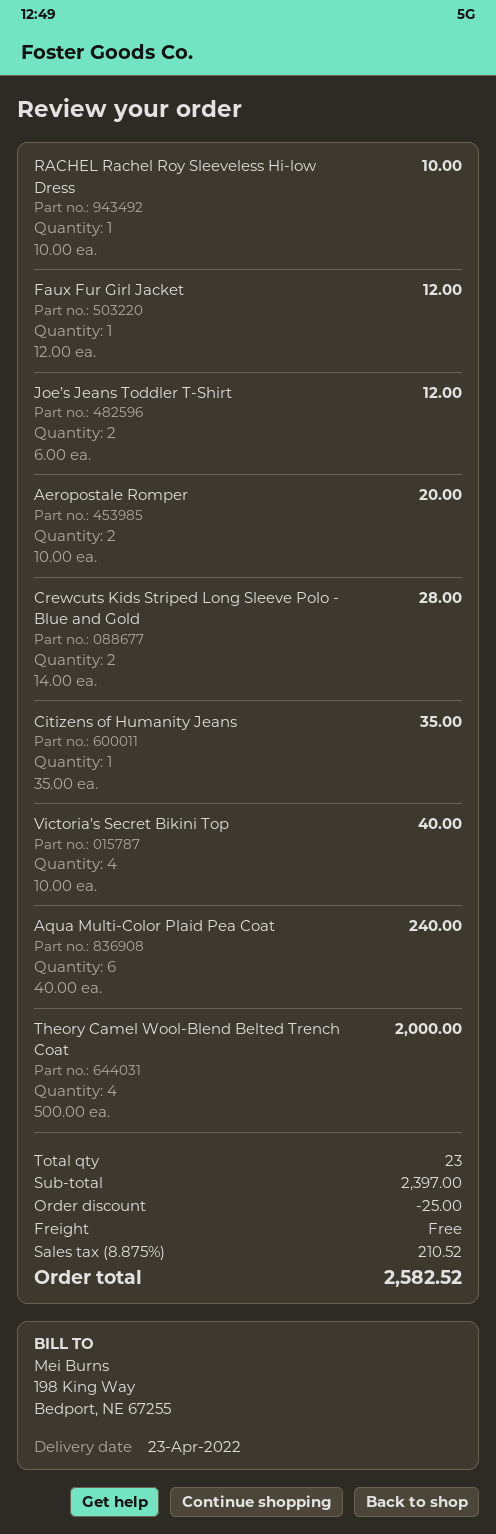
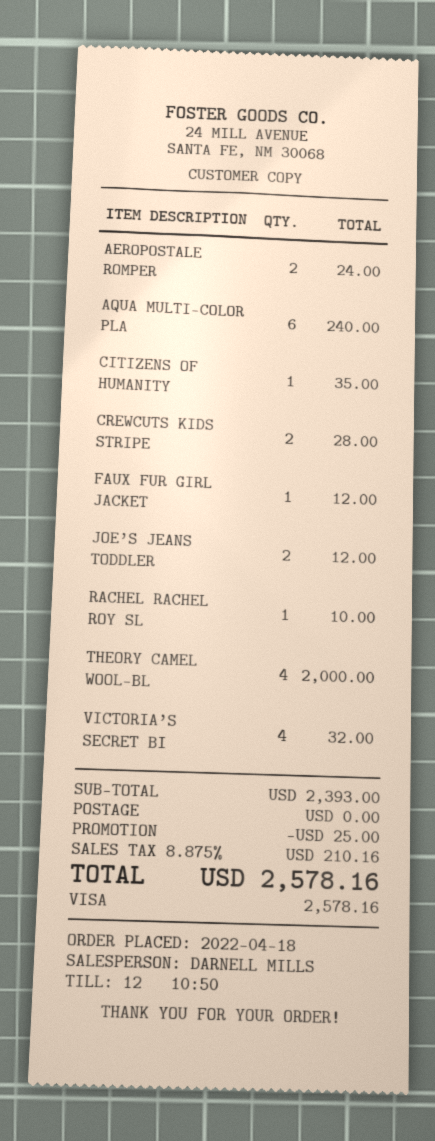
Aeropostale Romper: 2 for 20.00 -> 2 for 24.00
Victoria’s Secret Bikini Top: 4 for 40.00 -> 4 for 32.00
subtotal: 2397.00 -> 2393.00
tax: 8.875% = 210.52 -> 8.875% = 210.16
total: 2582.52 -> 2578.16

